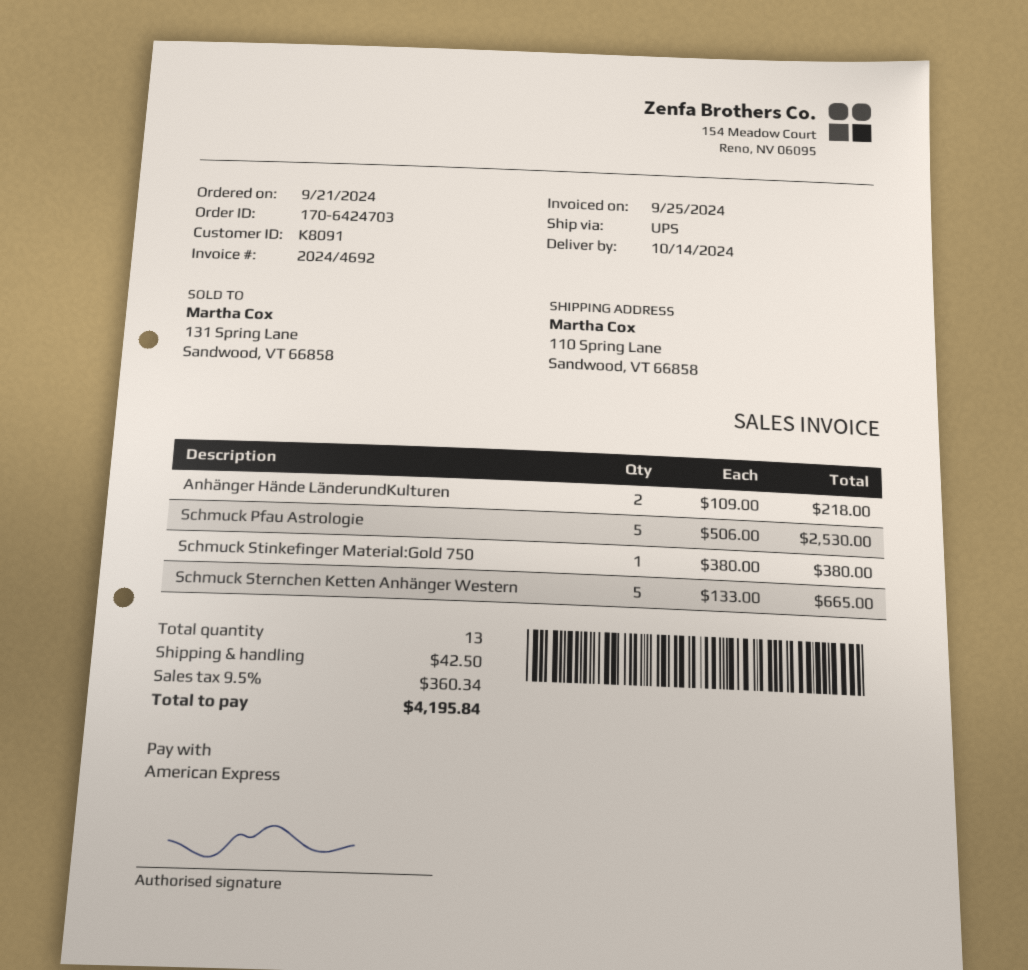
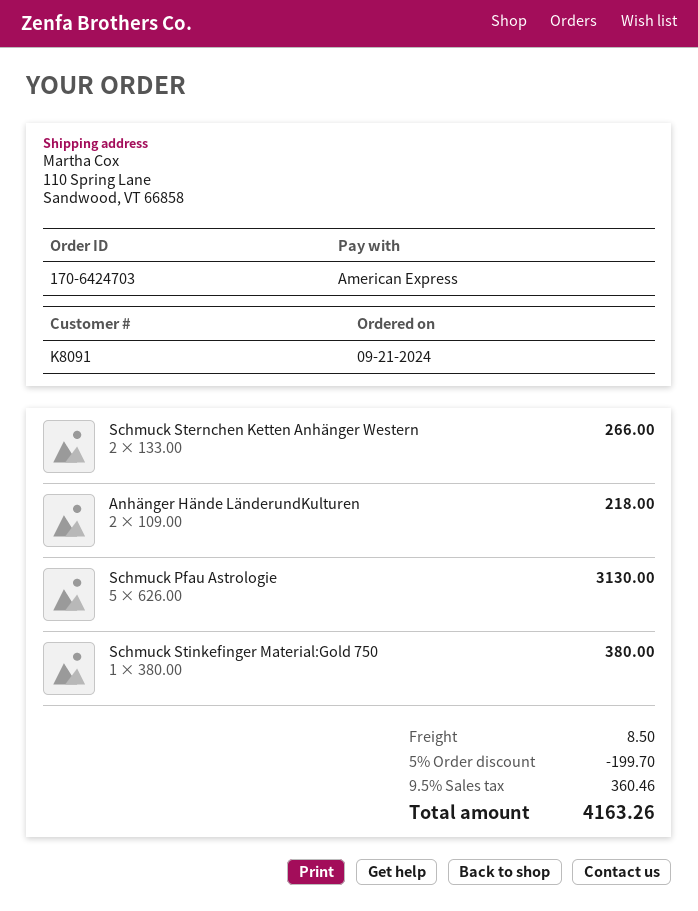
Schmuck Pfau Astrologie: 5 x 506.00 = 2530.00 -> 5 x 626.00 = 3130.00
Schmuck Sternchen Ketten Anhänger Western: 5 x 133.00 = 665.00 -> 2 x 133.00 = 266.00
discount: none -> 5% = 199.70
shipping: 42.50 -> 8.50
tax: 9.5% = 360.34 -> 9.5% = 360.46
total: 4195.84 -> 4163.26

